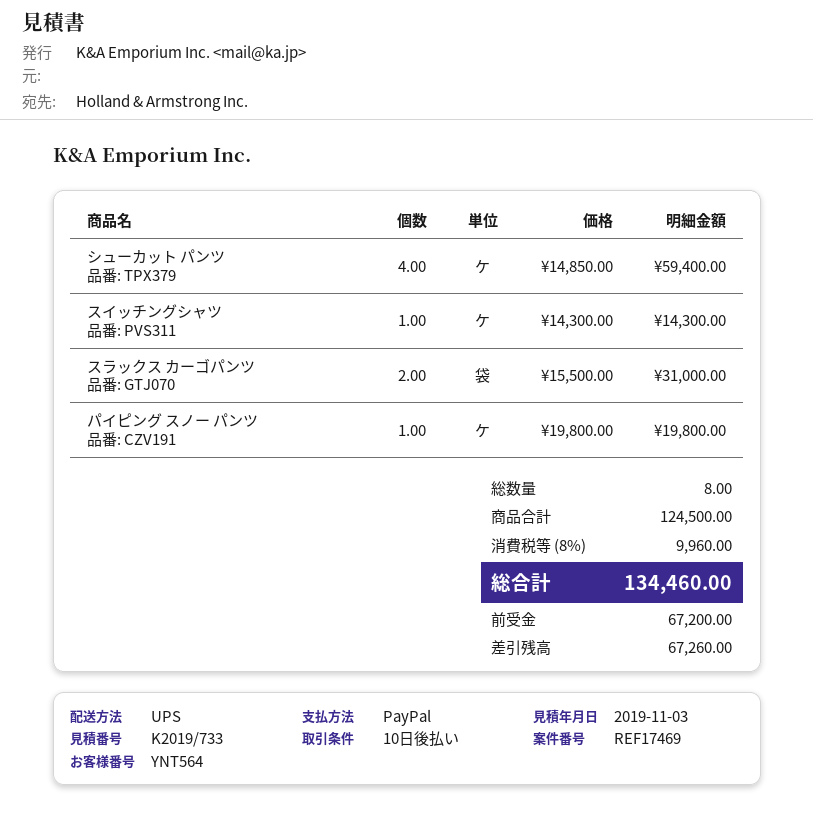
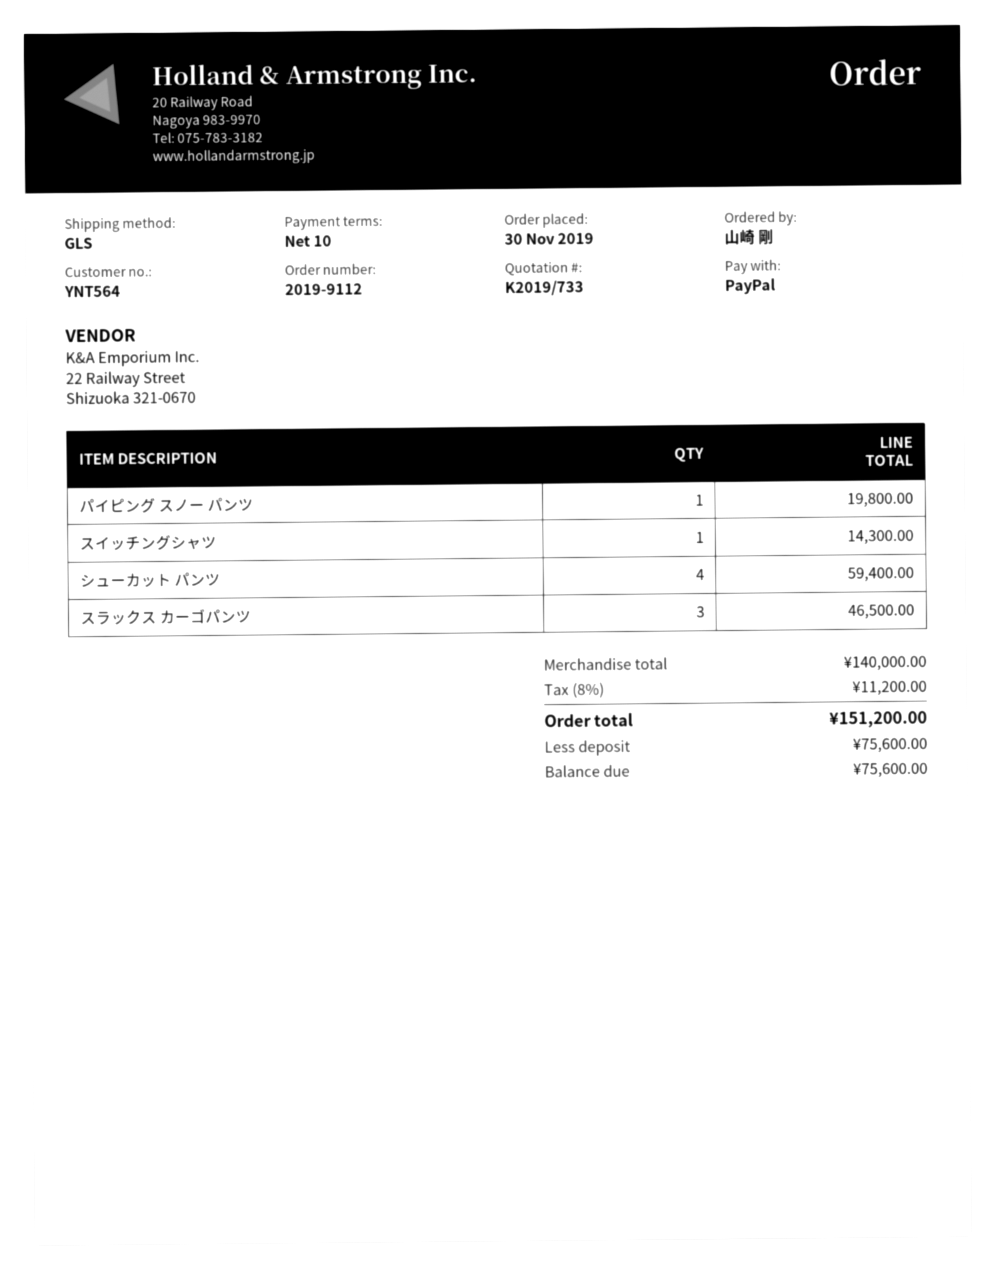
shipping method: UPS -> GLS
スラックス カーゴパンツ: 2 for 31000.00 -> 3 for 46500.00
subtotal: 124500.00 -> 140000.00
tax: 8% = 9960.00 -> 8% = 11200.00
total: 134460.00 -> 151200.00
deposit: 67200.00 -> 75600.00
balance: 67260.00 -> 75600.00

